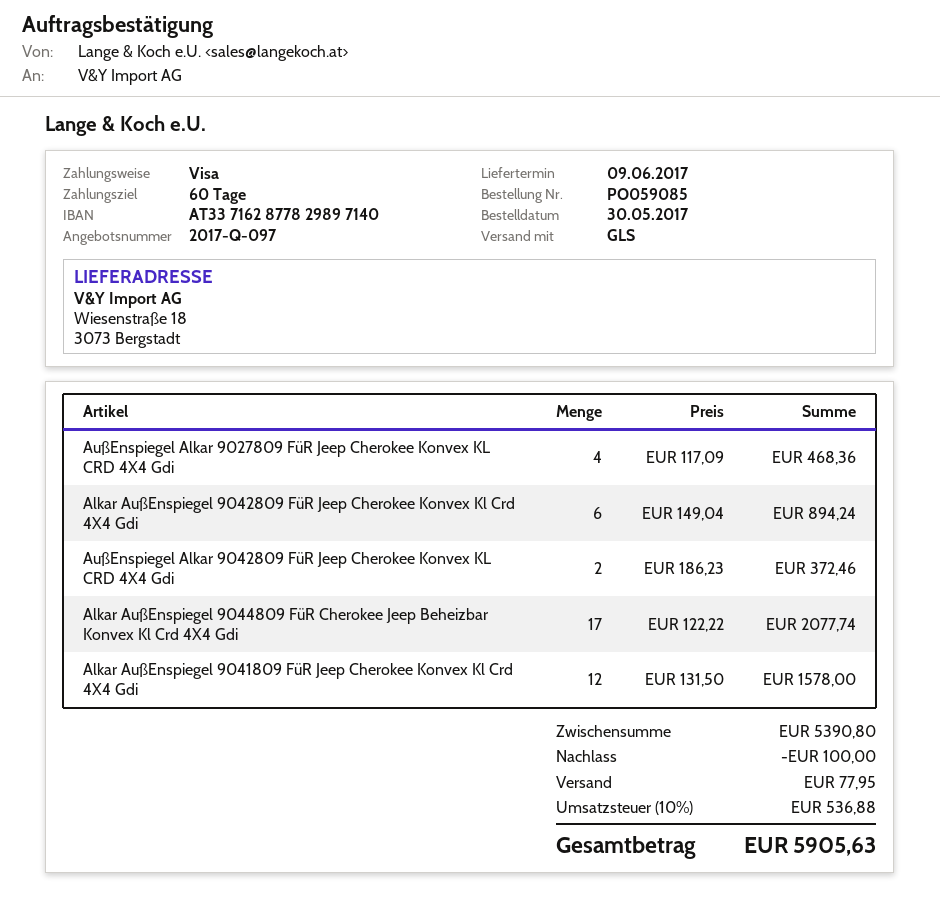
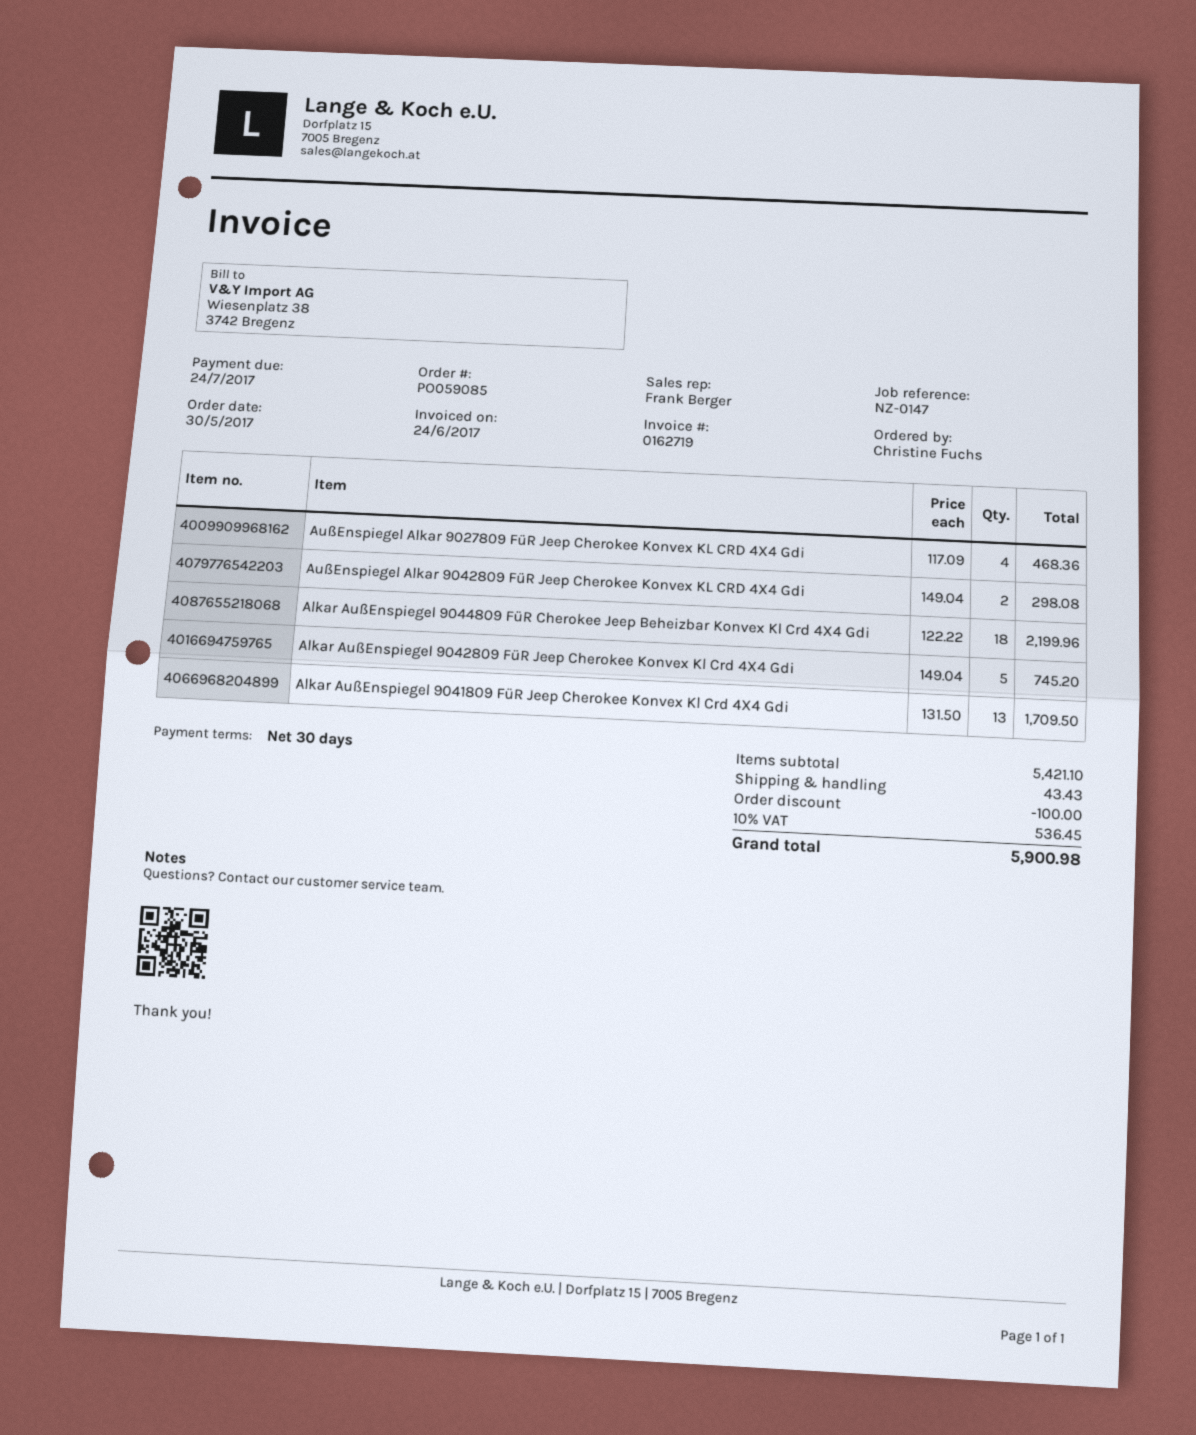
payment terms: 60 days -> 30 days
Alkar AußEnspiegel 9042809 FüR Jeep Cherokee Konvex Kl Crd 4X4 Gdi: 6 x 149.04 = 894.24 -> 5 x 149.04 = 745.20
AußEnspiegel Alkar 9042809 FüR Jeep Cherokee Konvex KL CRD 4X4 Gdi: 2 x 186.23 = 372.46 -> 2 x 149.04 = 298.08
Alkar AußEnspiegel 9044809 FüR Cherokee Jeep Beheizbar Konvex Kl Crd 4X4 Gdi: 17 x 122.22 = 2077.74 -> 18 x 122.22 = 2199.96
Alkar AußEnspiegel 9041809 FüR Jeep Cherokee Konvex Kl Crd 4X4 Gdi: 12 x 131.50 = 1578.00 -> 13 x 131.50 = 1709.50
subtotal: 5390.80 -> 5421.10
shipping: 77.95 -> 43.43
tax: 10% = 536.88 -> 10% = 536.45
total: 5905.63 -> 5900.98

